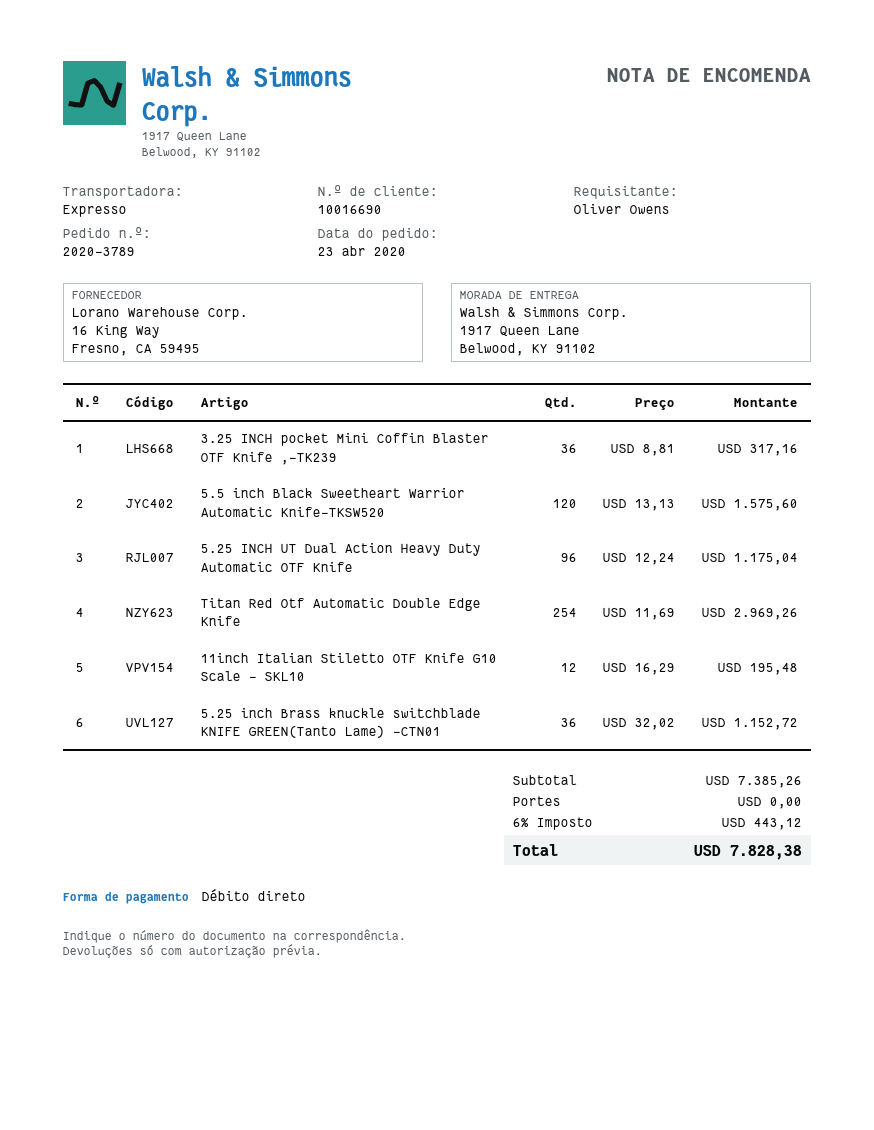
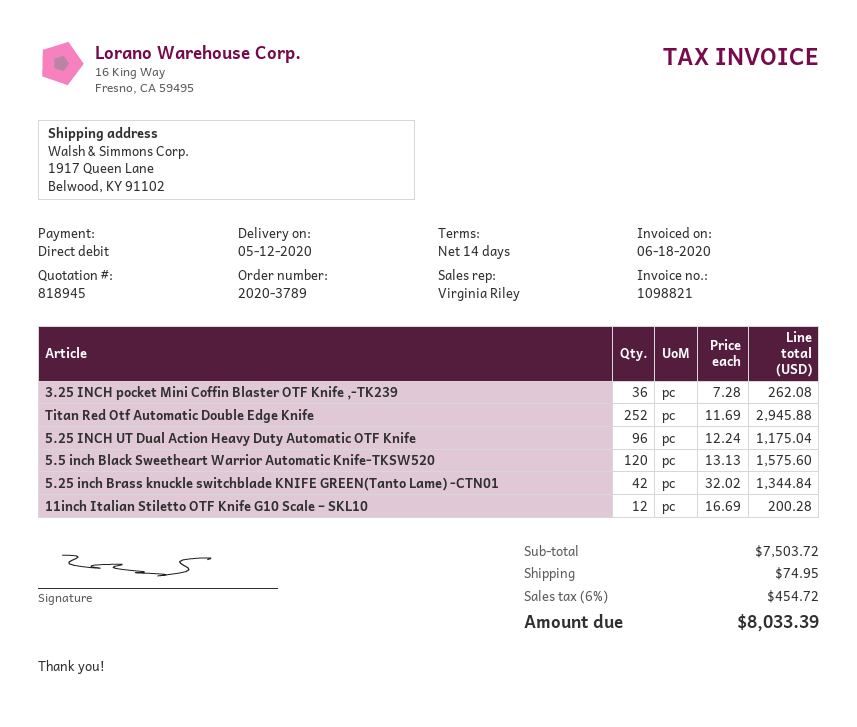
3.25 INCH pocket Mini Coffin Blaster OTF Knife ,-TK239: 36 x 8.81 = 317.16 -> 36 x 7.28 = 262.08
Titan Red Otf Automatic Double Edge Knife: 254 x 11.69 = 2969.26 -> 252 x 11.69 = 2945.88
11inch Italian Stiletto OTF Knife G10 Scale – SKL10: 12 x 16.29 = 195.48 -> 12 x 16.69 = 200.28
5.25 inch Brass knuckle switchblade KNIFE GREEN(Tanto Lame) -CTN01: 36 x 32.02 = 1152.72 -> 42 x 32.02 = 1344.84
subtotal: 7385.26 -> 7503.72
shipping: 0.00 -> 74.95
tax: 6% = 443.12 -> 6% = 454.72
total: 7828.38 -> 8033.39

